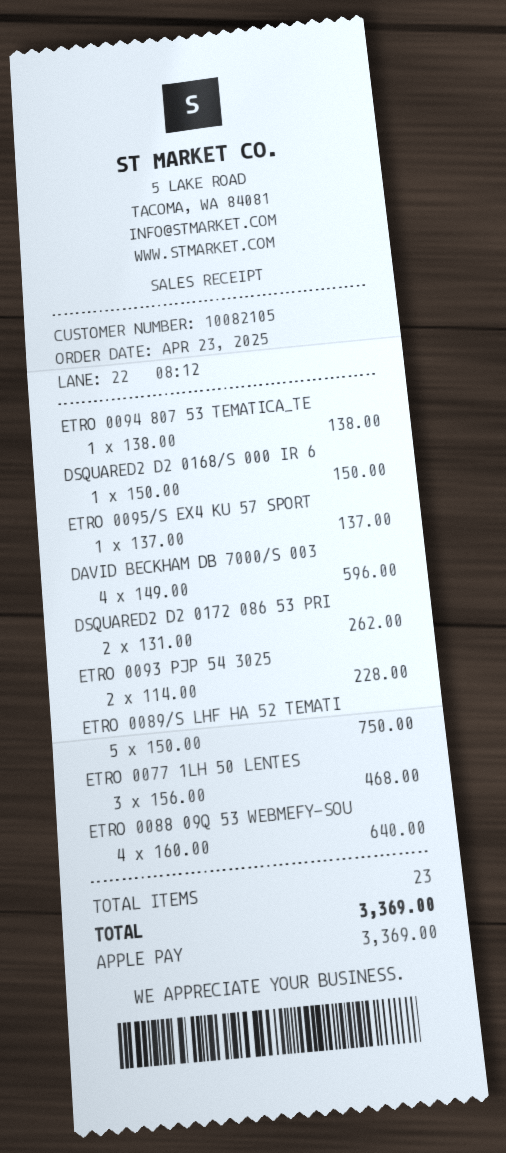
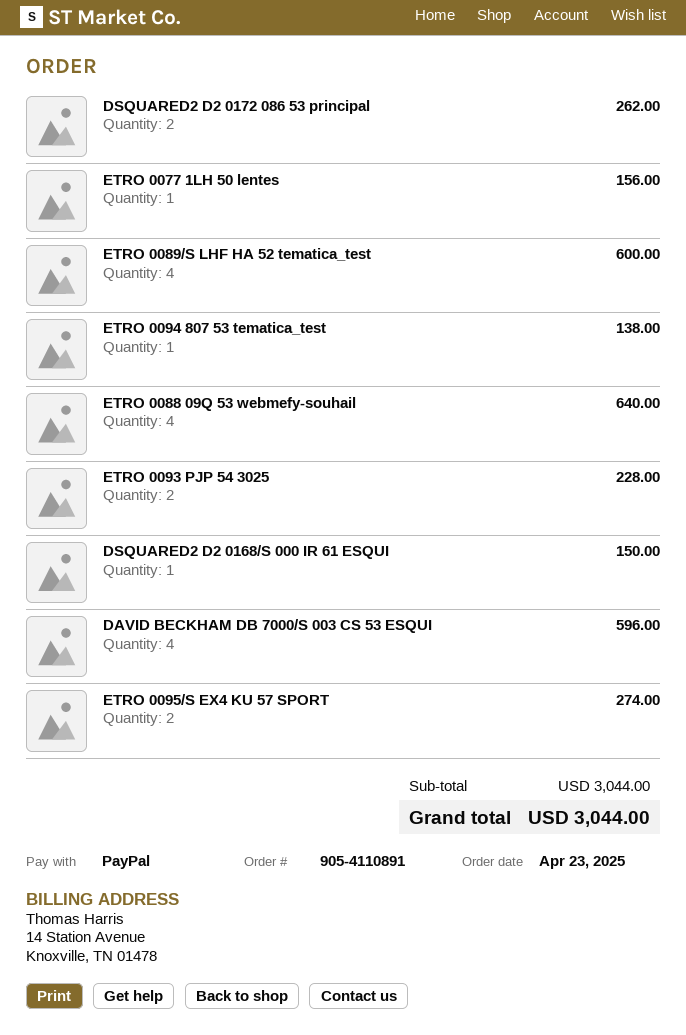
payment method: Apple Pay -> PayPal
ETRO 0095/S EX4 KU 57 SPORT: 1 for 137.00 -> 2 for 274.00
ETRO 0089/S LHF HA 52 TEMATI: 5 for 750.00 -> 4 for 600.00
ETRO 0077 1LH 50 LENTES: 3 for 468.00 -> 1 for 156.00
total: 3369.00 -> 3044.00

